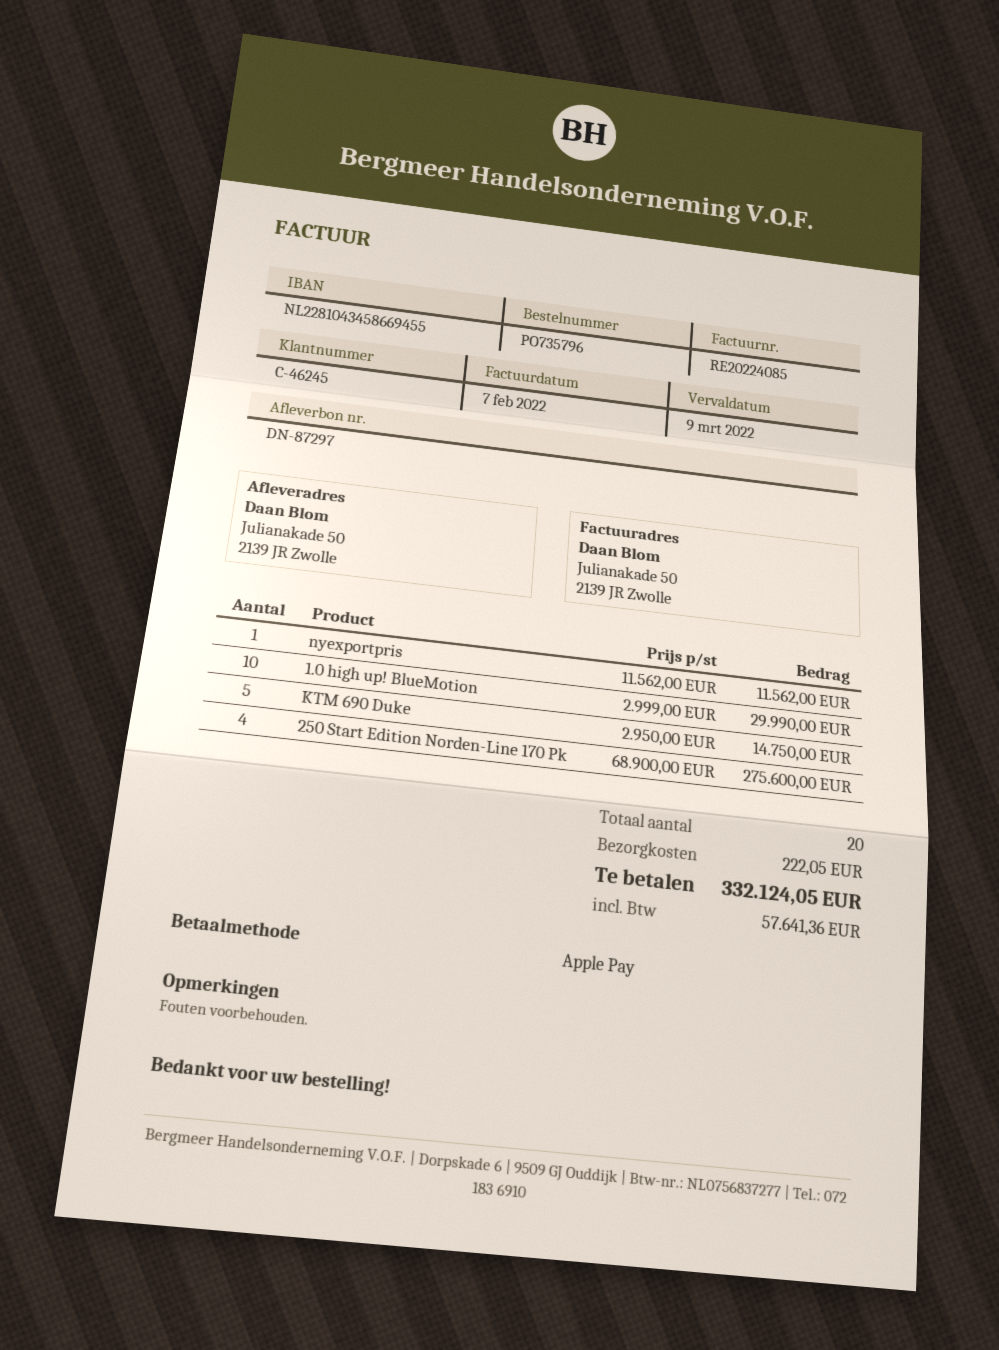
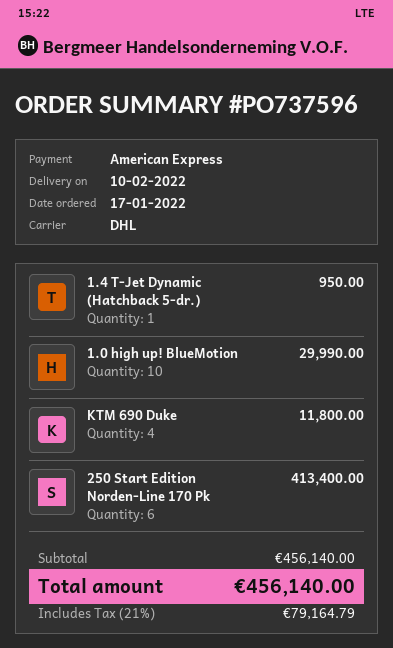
order number: PO735796 -> PO737596
payment method: Apple Pay -> American Express
nyexportpris: 1 for 11562.00 -> none
KTM 690 Duke: 5 for 14750.00 -> 4 for 11800.00
250 Start Edition Norden-Line 170 Pk: 4 for 275600.00 -> 6 for 413400.00
1.4 T-Jet Dynamic (Hatchback 5-dr.): none -> 1 for 950.00
shipping: 222.05 -> none
tax: 57641.36 -> 79164.79
total: 332124.05 -> 456140.00

